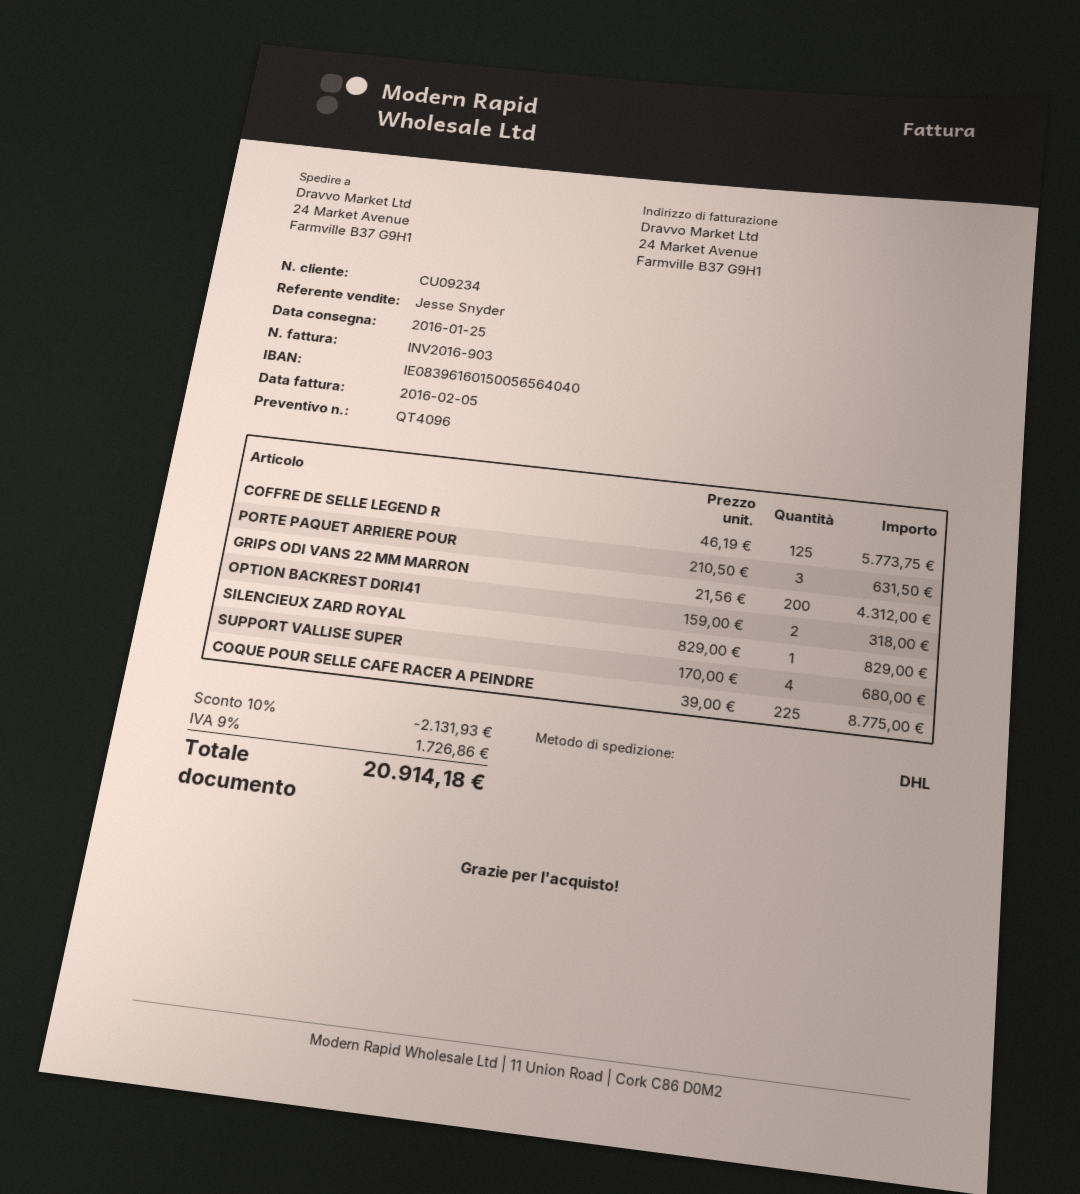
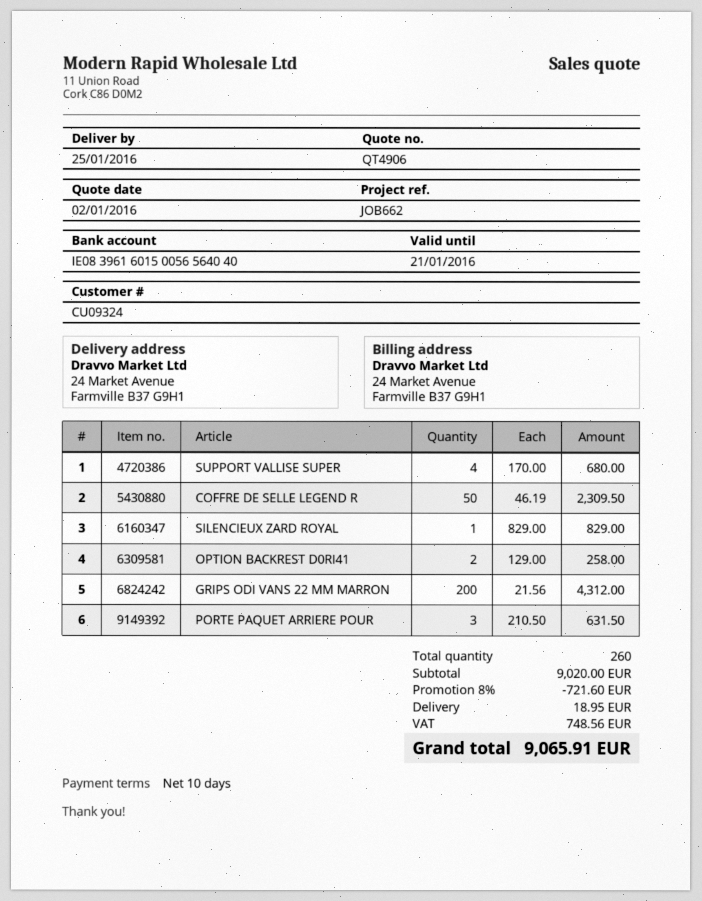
quote number: QT4096 -> QT4906
customer number: CU09234 -> CU09324
COFFRE DE SELLE LEGEND R: 125 x 46.19 = 5773.75 -> 50 x 46.19 = 2309.50
OPTION BACKREST D0RI41: 2 x 159.00 = 318.00 -> 2 x 129.00 = 258.00
COQUE POUR SELLE CAFE RACER A PEINDRE: 225 x 39.00 = 8775.00 -> none
discount: 10% = 2131.93 -> 8% = 721.60
shipping: none -> 18.95
tax: 1726.86 -> 748.56
total: 20914.18 -> 9065.91

